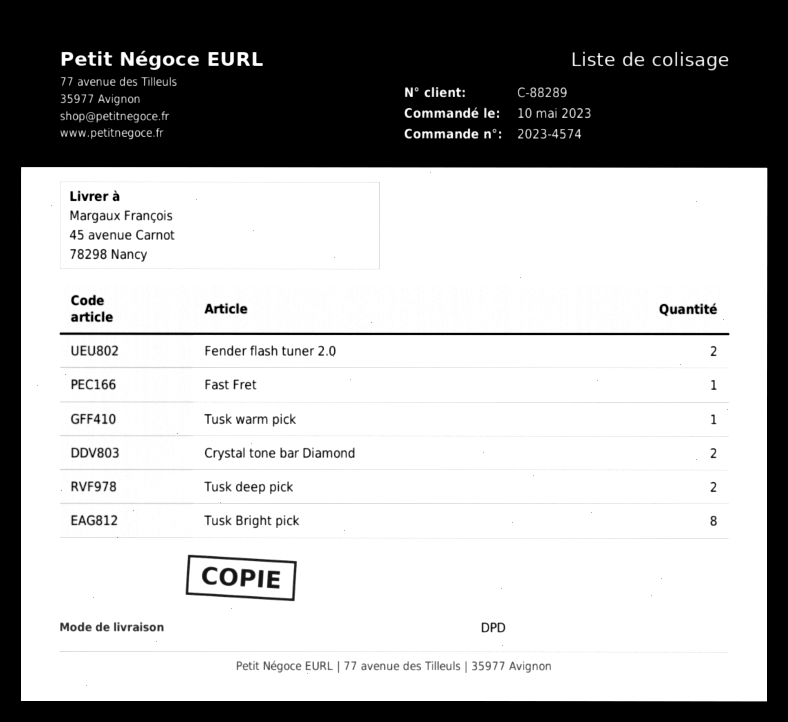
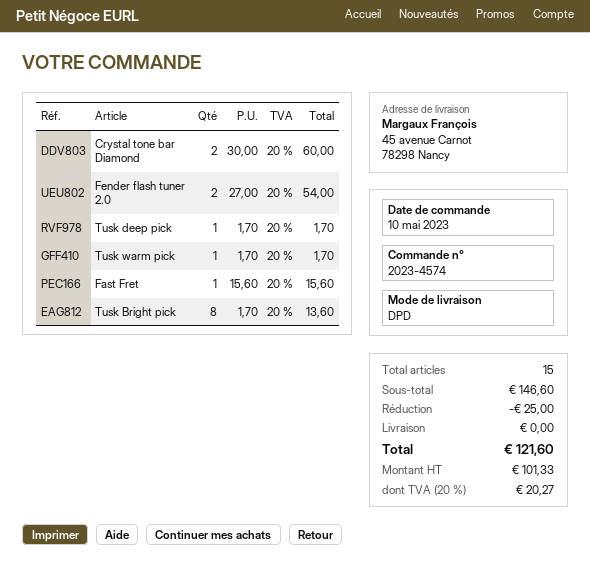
Tusk deep pick: 2 -> 1

